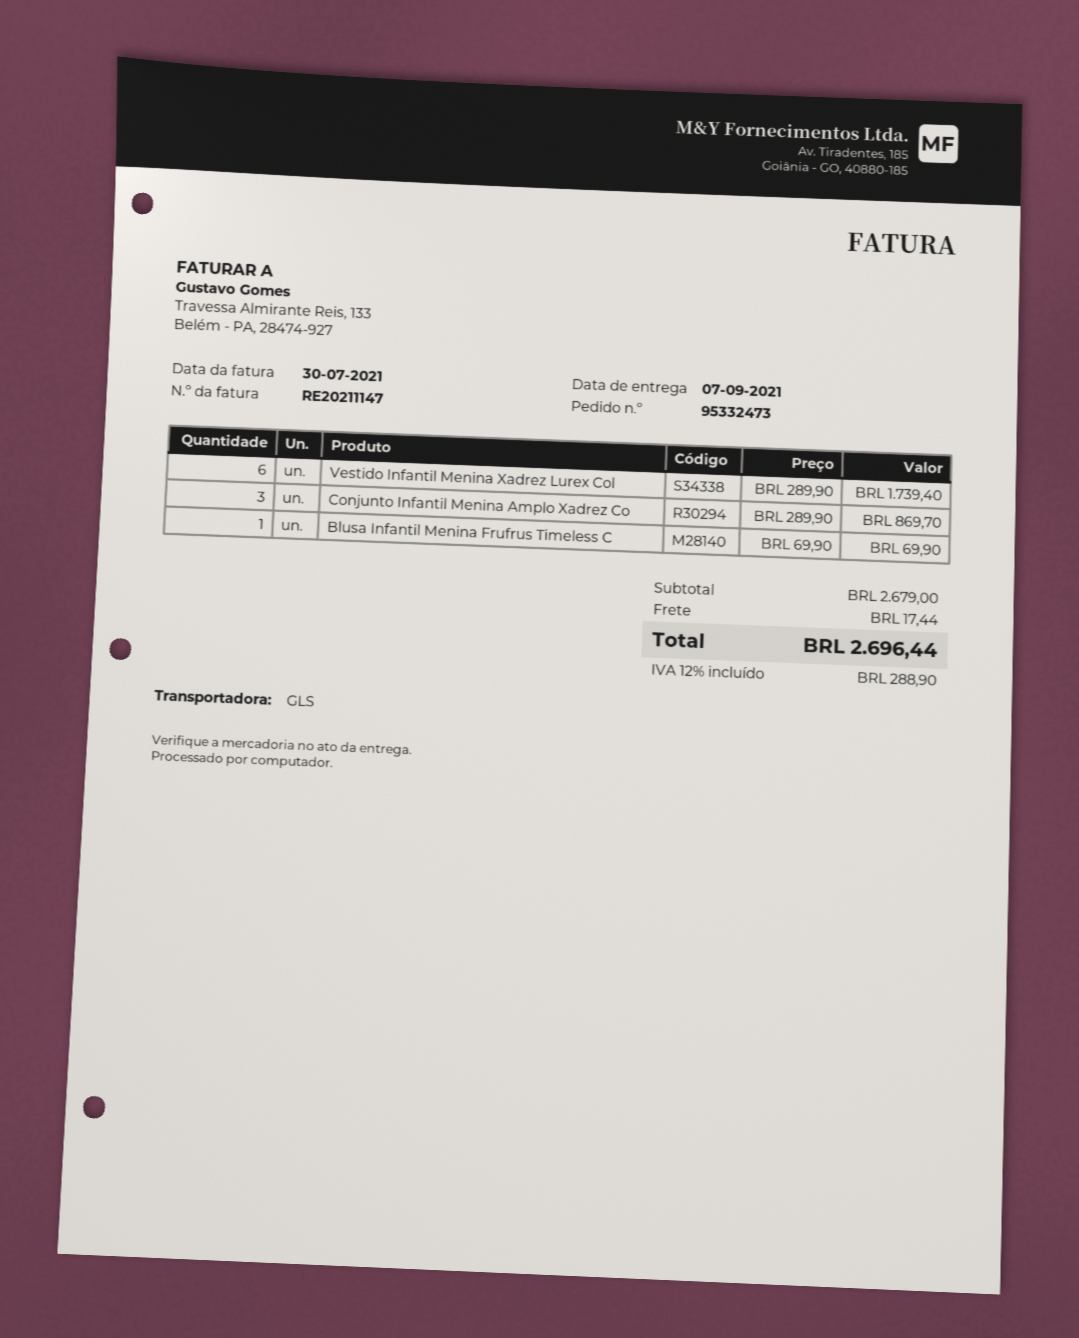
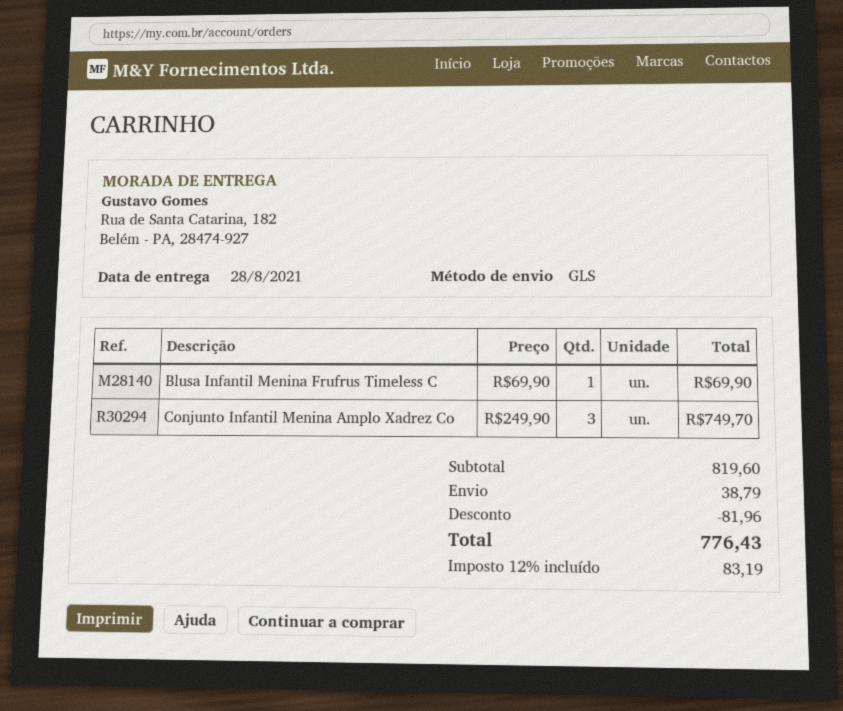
delivery date: 2021-09-07 -> 2021-08-28
Vestido Infantil Menina Xadrez Lurex Col: 6 x 289.90 = 1739.40 -> none
Conjunto Infantil Menina Amplo Xadrez Co: 3 x 289.90 = 869.70 -> 3 x 249.90 = 749.70
subtotal: 2679.00 -> 819.60
discount: none -> 81.96
shipping: 17.44 -> 38.79
tax: 12% = 288.90 -> 12% = 83.19
total: 2696.44 -> 776.43

